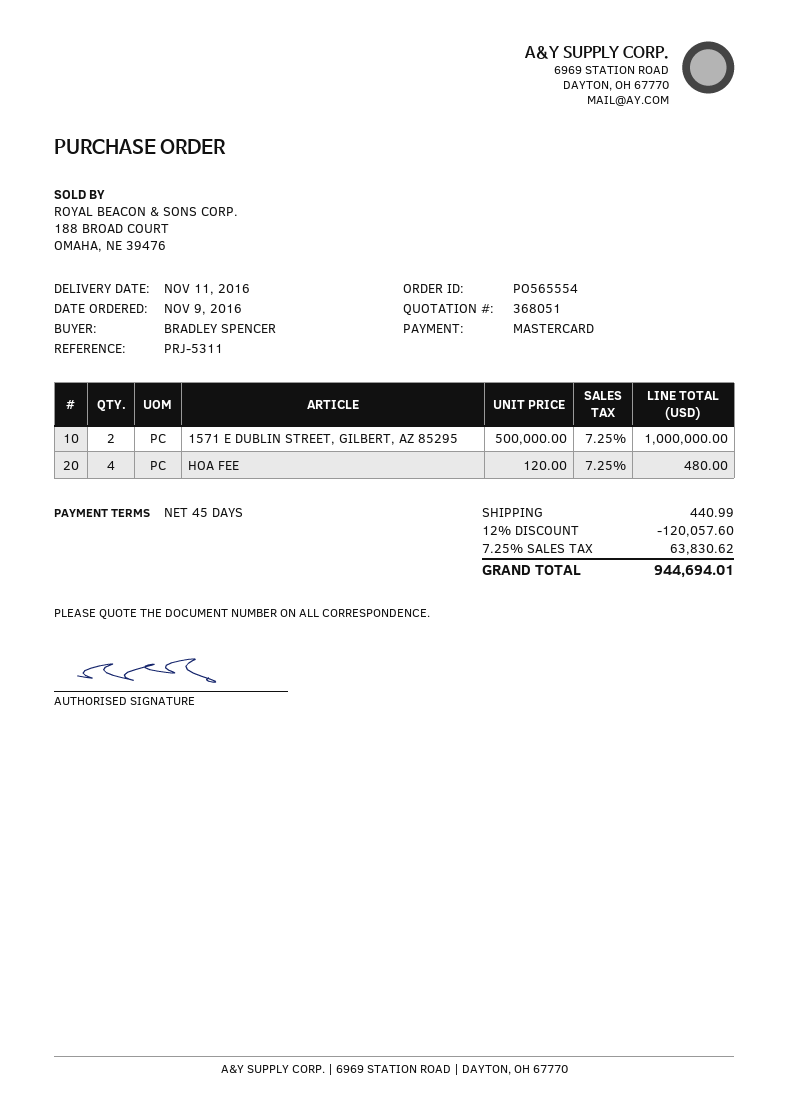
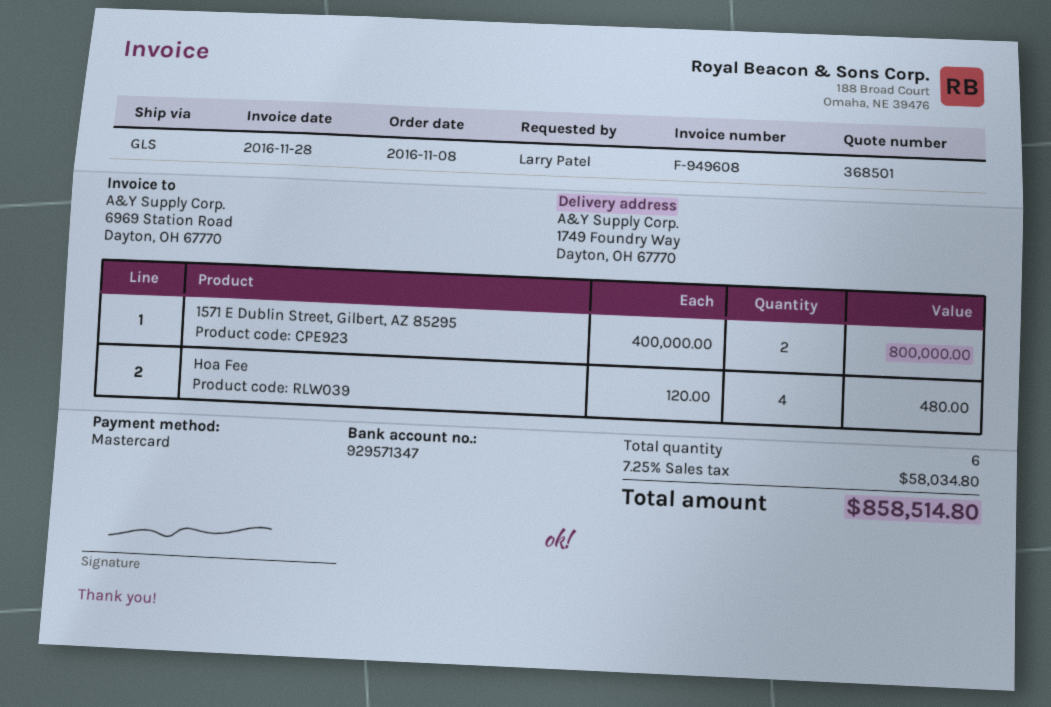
quote number: 368051 -> 368501
order date: 2016-11-09 -> 2016-11-08
ordered by: BRADLEY SPENCER -> Larry Patel
1571 E DUBLIN STREET, GILBERT, AZ 85295: 2 x 500000.00 = 1000000.00 -> 2 x 400000.00 = 800000.00
discount: 12% = 120057.60 -> none
shipping: 440.99 -> none
tax: 7.25% = 63830.62 -> 7.25% = 58034.80
total: 944694.01 -> 858514.80

